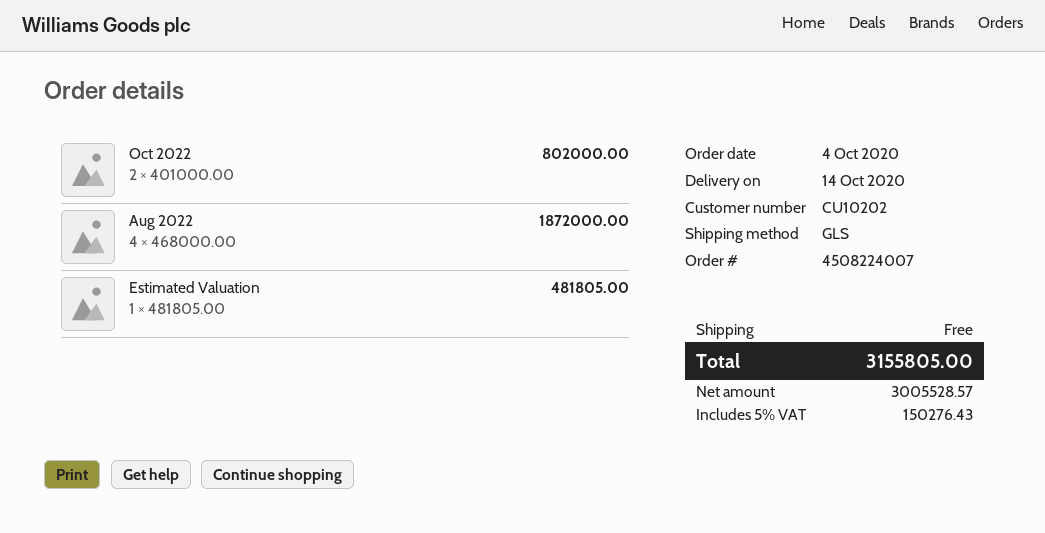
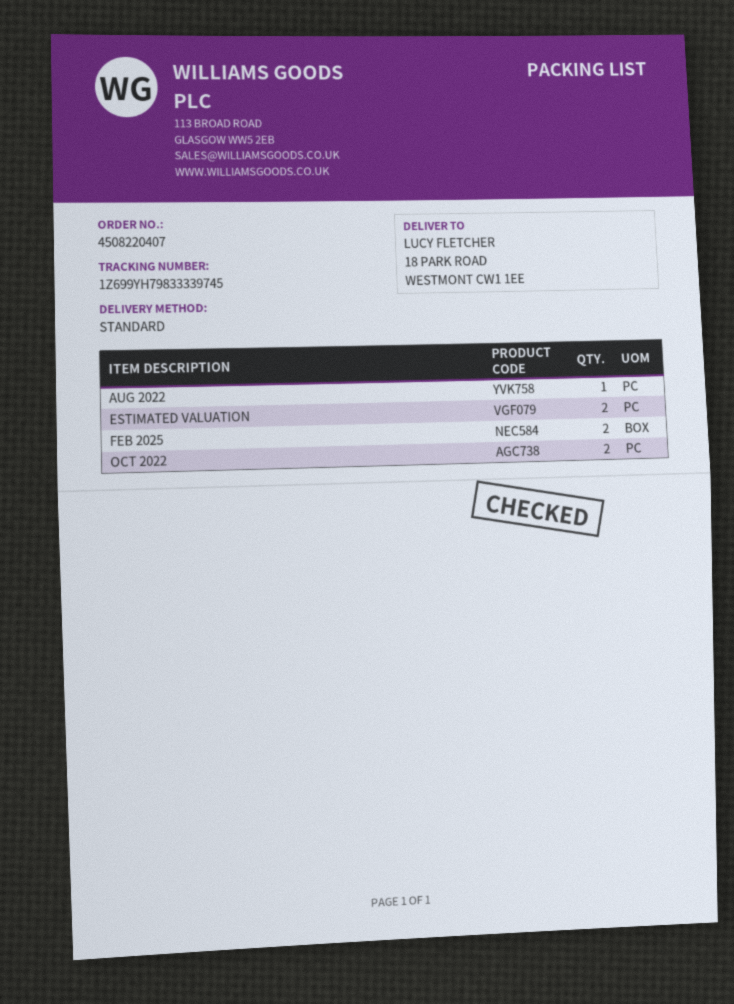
order number: 4508224007 -> 4508220407
shipping method: GLS -> standard
Aug 2022: 4 -> 1
Estimated Valuation: 1 -> 2
FEB 2025: none -> 2

